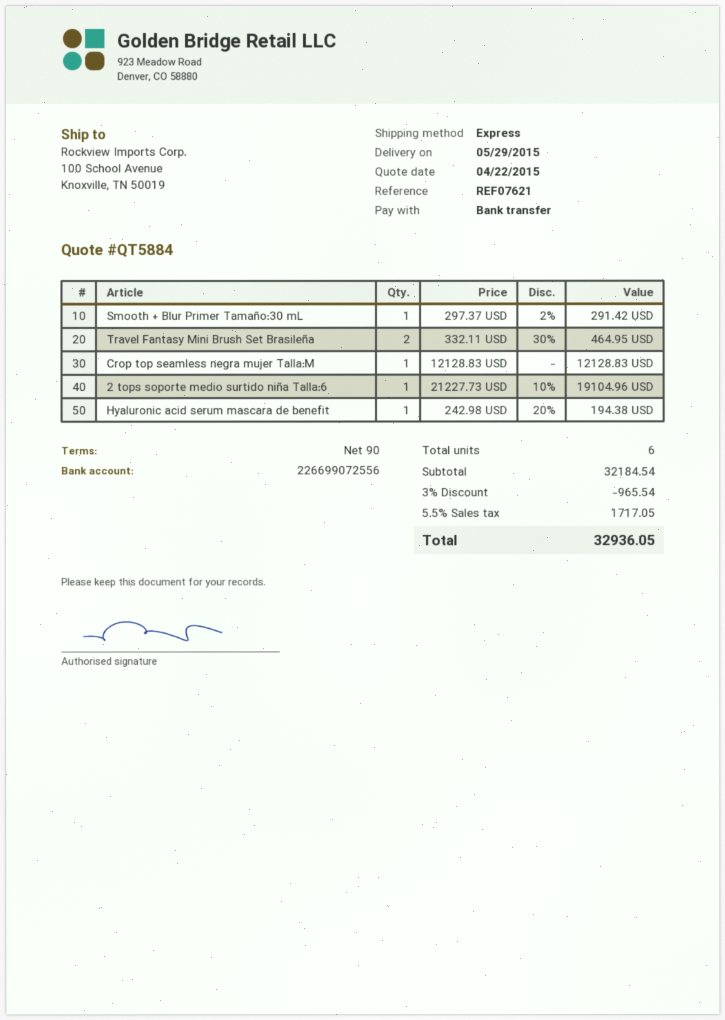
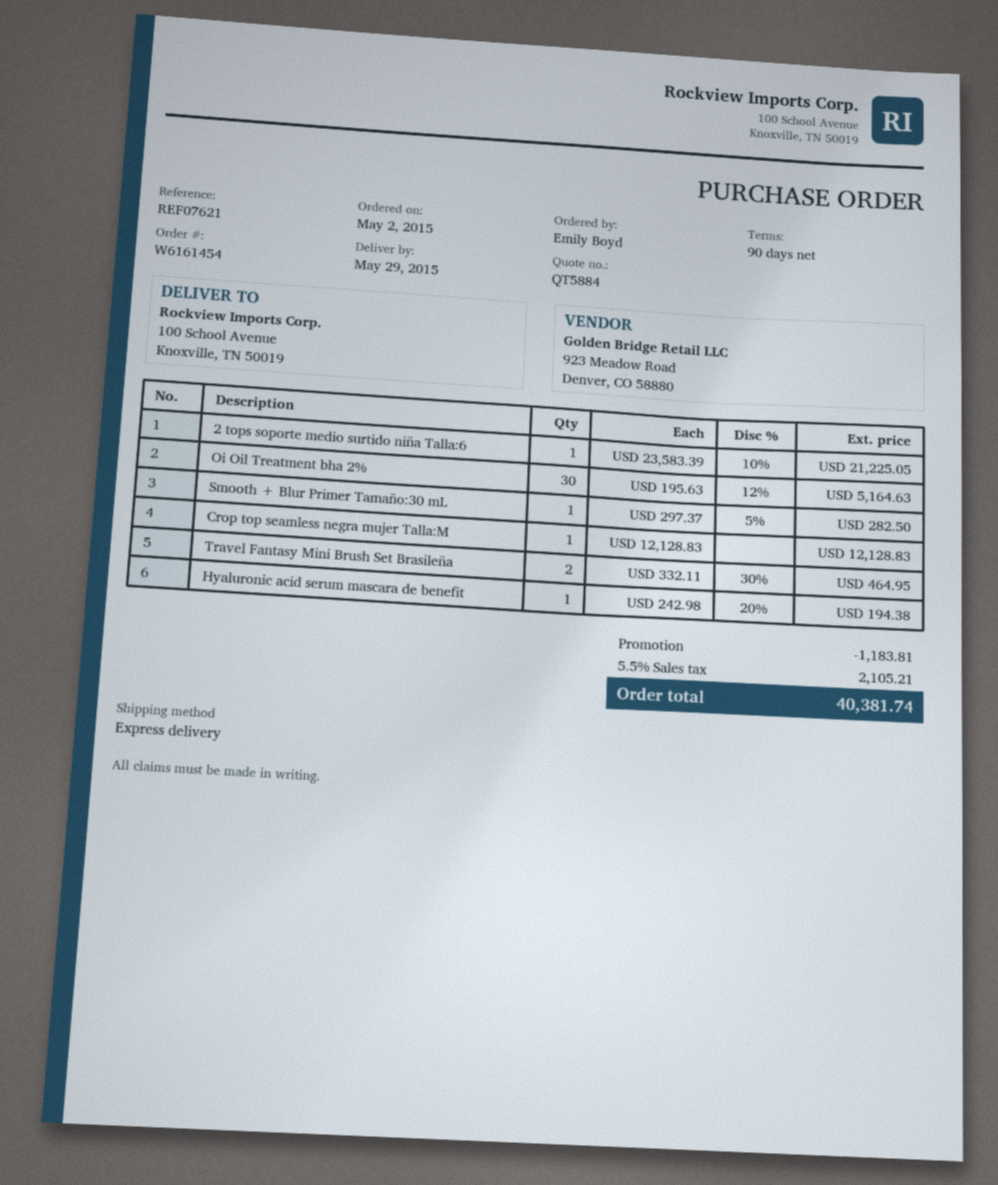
Smooth + Blur Primer Tamaño:30 mL: 1 x 297.37 - 2% = 291.42 -> 1 x 297.37 - 5% = 282.50
2 tops soporte medio surtido niña Talla:6: 1 x 21227.73 - 10% = 19104.96 -> 1 x 23583.39 - 10% = 21225.05
Oi Oil Treatment bha 2%: none -> 30 x 195.63 - 12% = 5164.63
discount: 965.54 -> 1183.81
tax: 5.5% = 1717.05 -> 5.5% = 2105.21
total: 32936.05 -> 40381.74

